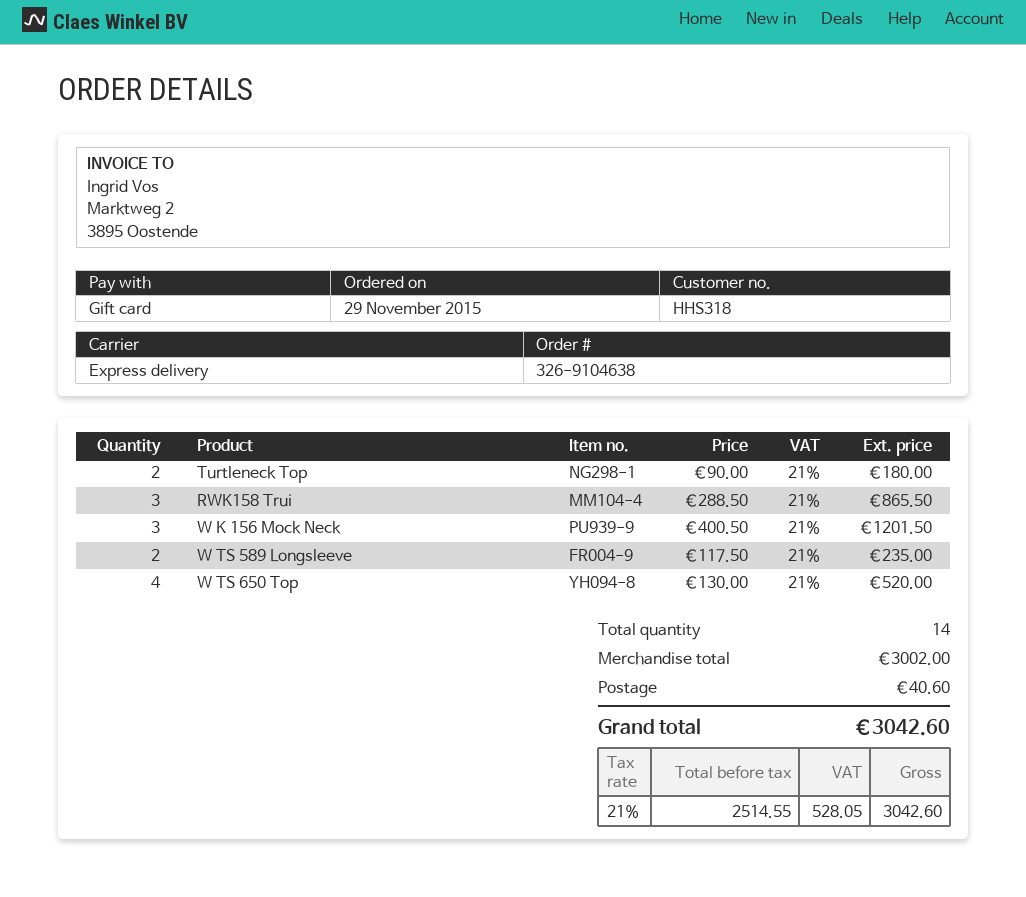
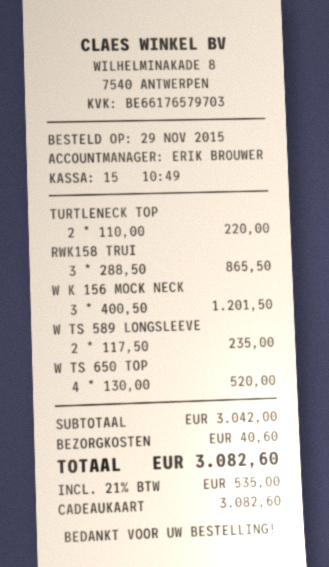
Turtleneck Top: 2 x 90.00 = 180.00 -> 2 x 110.00 = 220.00
subtotal: 3002.00 -> 3042.00
tax: 21% = 528.05 -> 21% = 535.00
total: 3042.60 -> 3082.60

